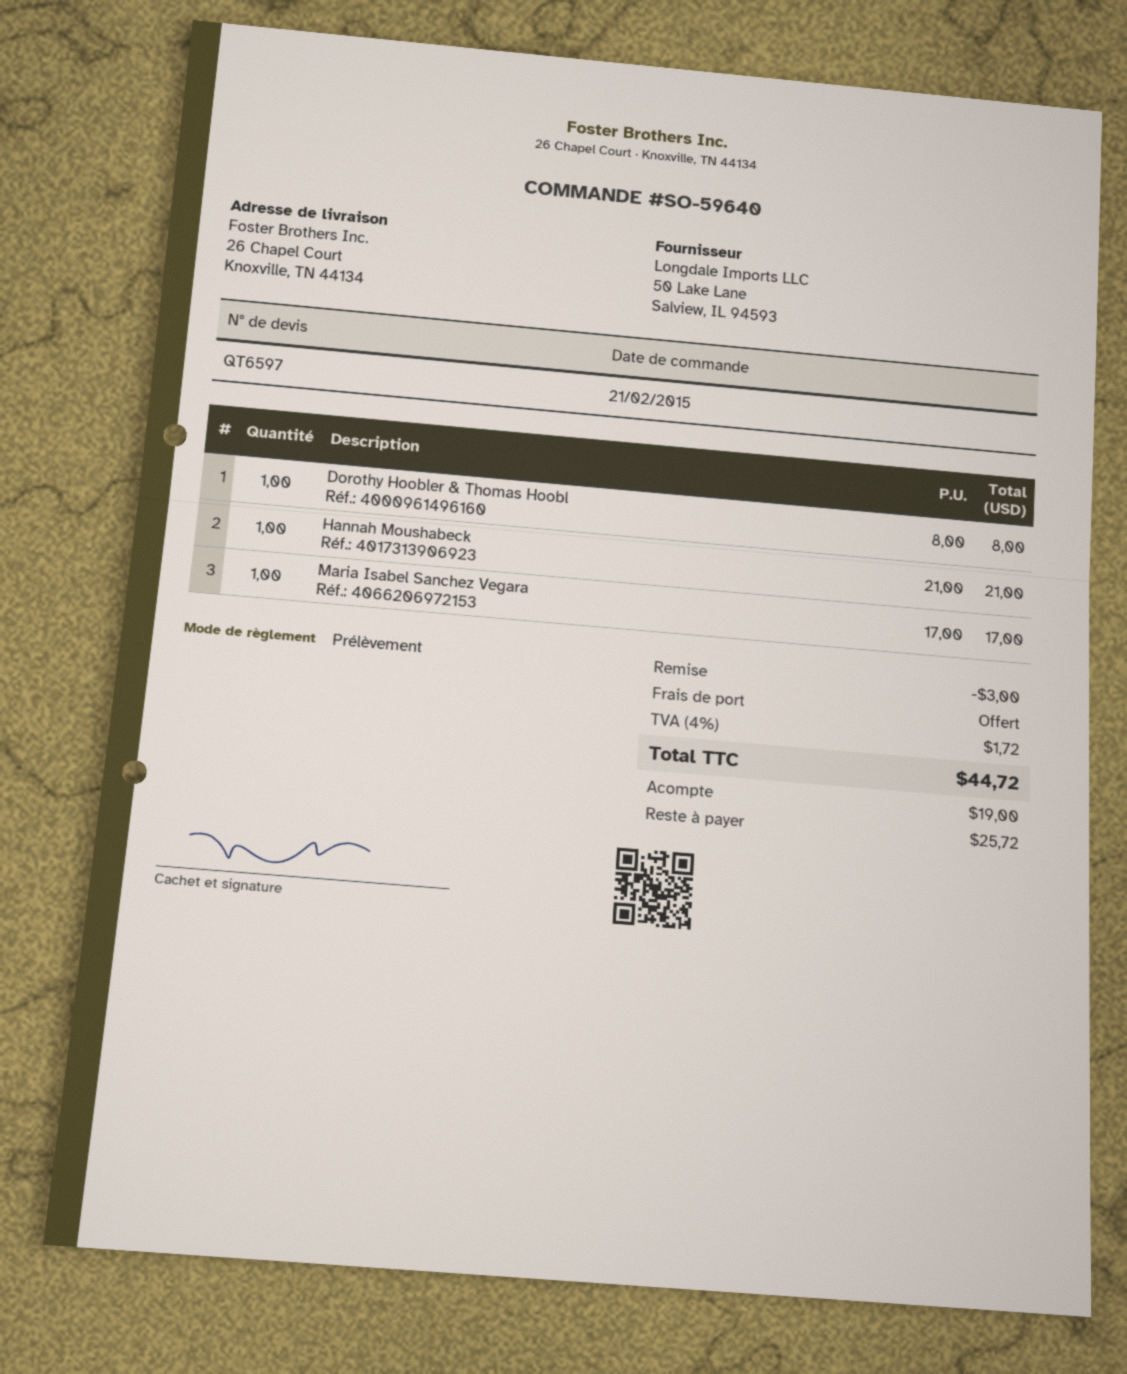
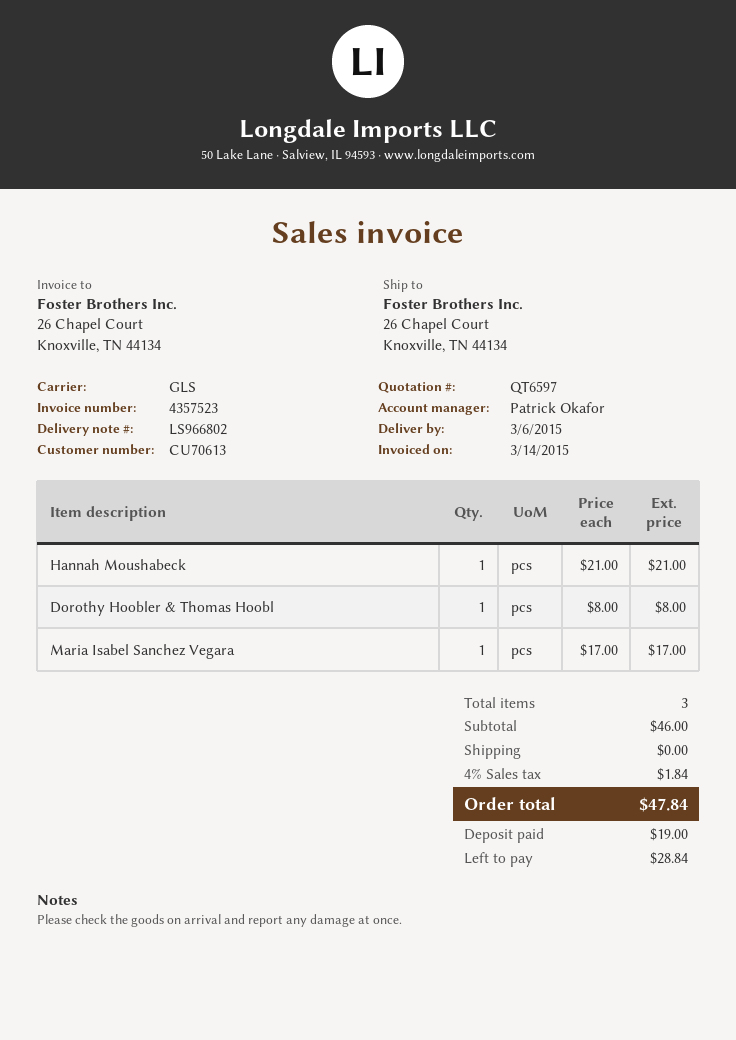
discount: 3.00 -> none
tax: 4% = 1.72 -> 4% = 1.84
total: 44.72 -> 47.84
balance: 25.72 -> 28.84

